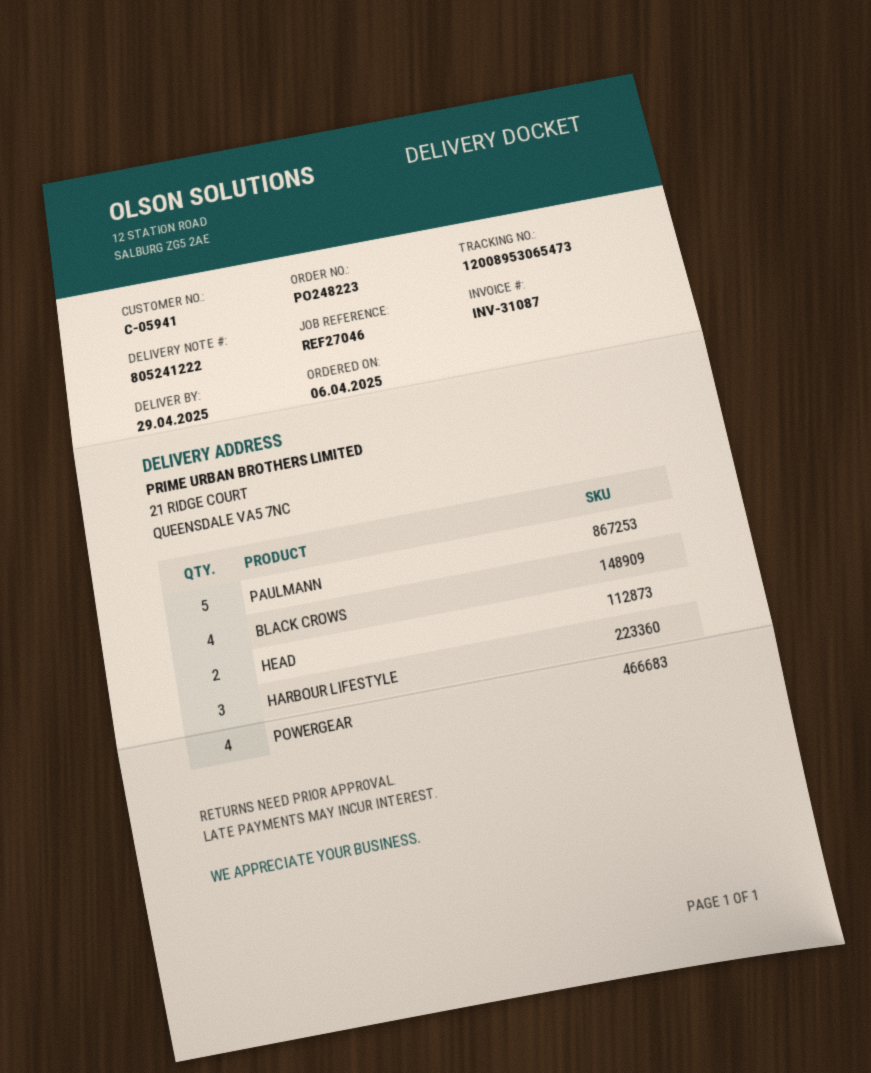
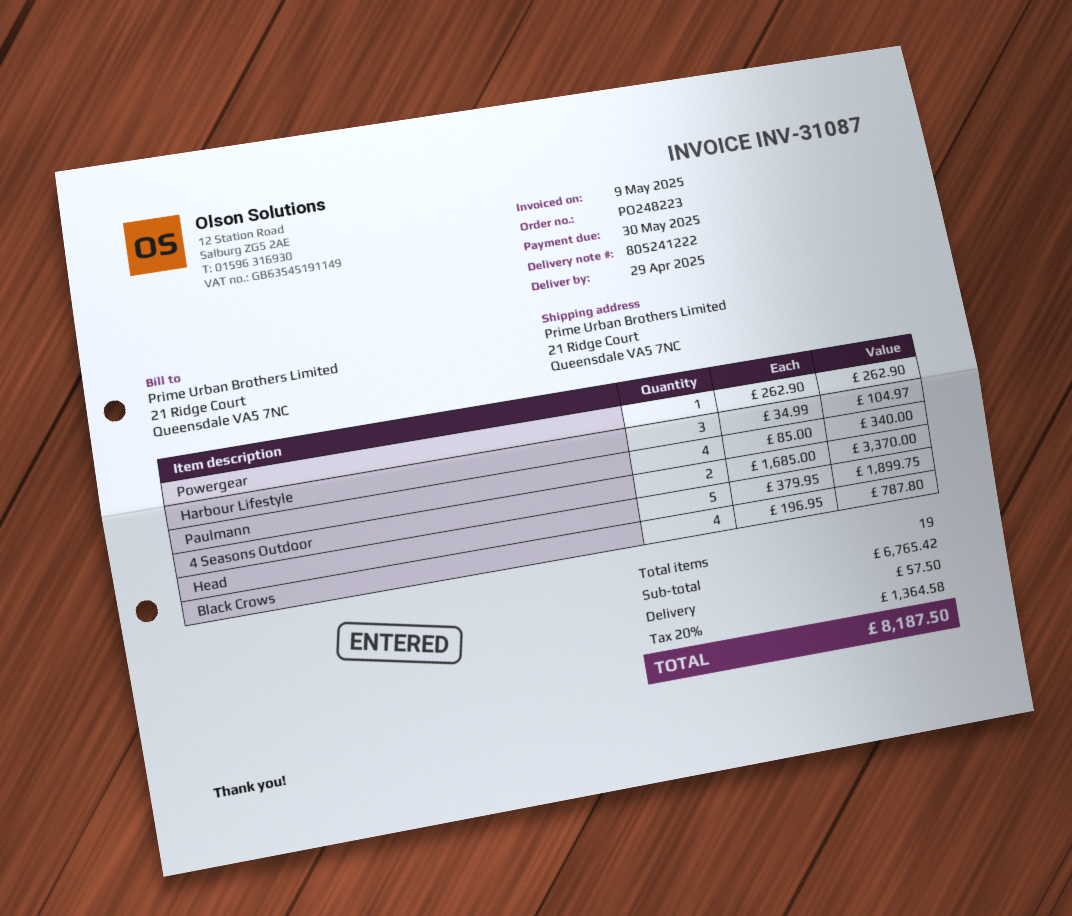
PAULMANN: 5 -> 4
HEAD: 2 -> 5
POWERGEAR: 4 -> 1
4 Seasons Outdoor: none -> 2

